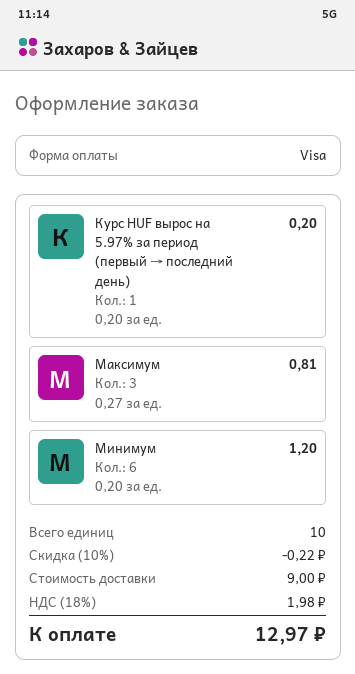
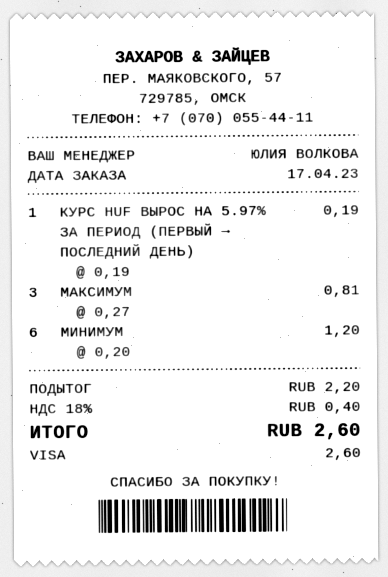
Курс HUF вырос на 5.97% за период (первый → последний день): 1 x 0.20 = 0.20 -> 1 x 0.19 = 0.19
discount: 10% = 0.22 -> none
shipping: 9.00 -> none
tax: 18% = 1.98 -> 18% = 0.40
total: 12.97 -> 2.60

